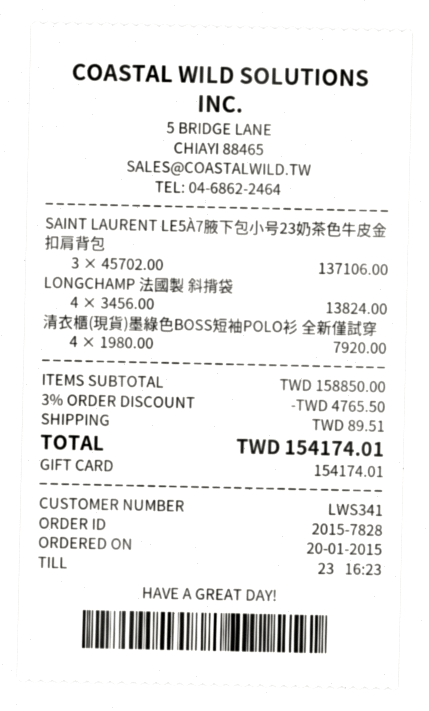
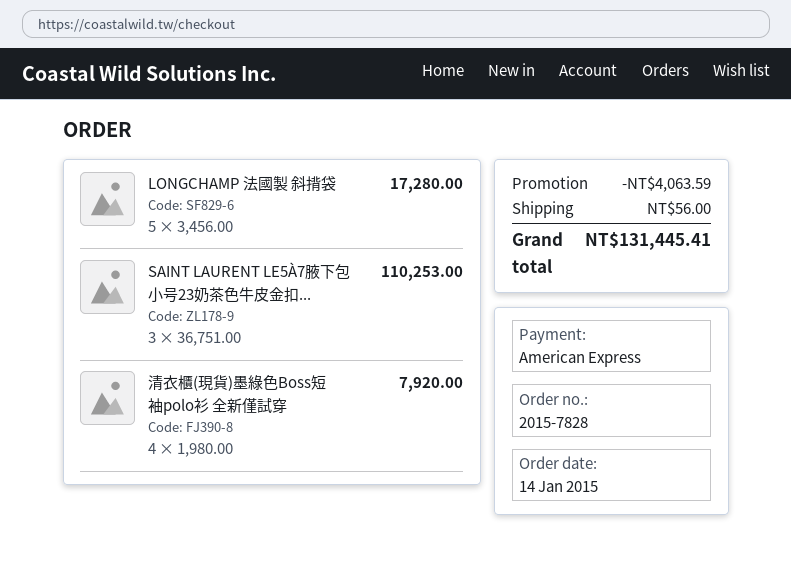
order date: 2015-01-20 -> 2015-01-14
payment method: gift card -> American Express
SAINT LAURENT LE5À7腋下包小号23奶茶色牛皮金扣肩背包: 3 x 45702.00 = 137106.00 -> 3 x 36751.00 = 110253.00
LONGCHAMP 法國製 斜揹袋: 4 x 3456.00 = 13824.00 -> 5 x 3456.00 = 17280.00
discount: 4765.50 -> 4063.59
shipping: 89.51 -> 56.00
total: 154174.01 -> 131445.41

